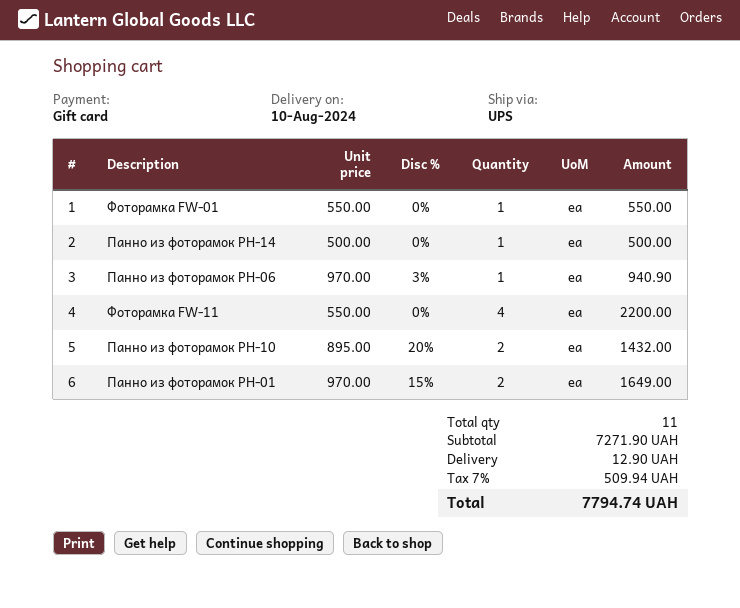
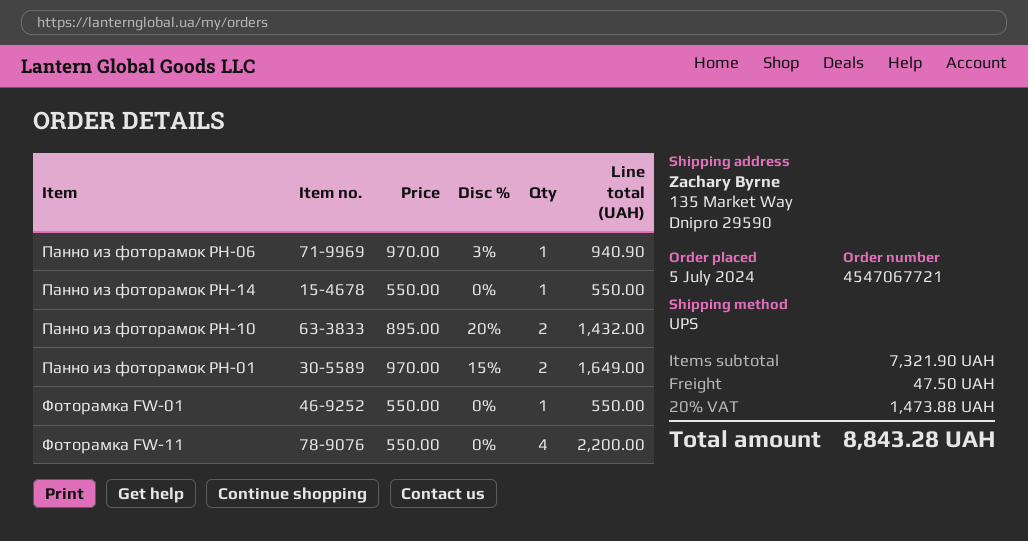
Панно из фоторамок PH-14: 1 x 500.00 = 500.00 -> 1 x 550.00 = 550.00
subtotal: 7271.90 -> 7321.90
shipping: 12.90 -> 47.50
tax: 7% = 509.94 -> 20% = 1473.88
total: 7794.74 -> 8843.28

